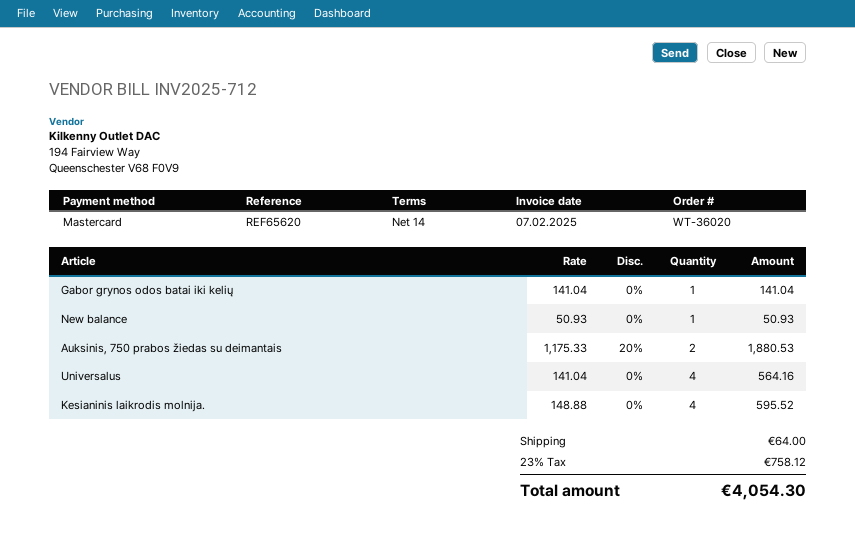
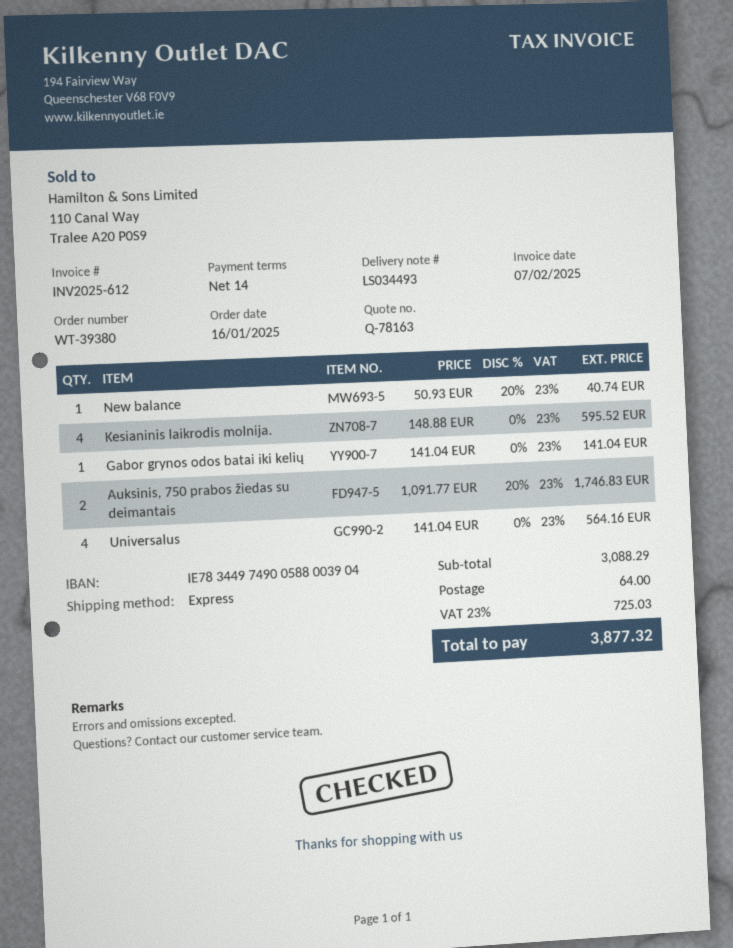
order number: WT-36020 -> WT-39380
invoice number: INV2025-712 -> INV2025-612
New balance: 1 x 50.93 = 50.93 -> 1 x 50.93 - 20% = 40.74
Auksinis, 750 prabos žiedas su deimantais: 2 x 1175.33 - 20% = 1880.53 -> 2 x 1091.77 - 20% = 1746.83
tax: 23% = 758.12 -> 23% = 725.03
total: 4054.30 -> 3877.32

